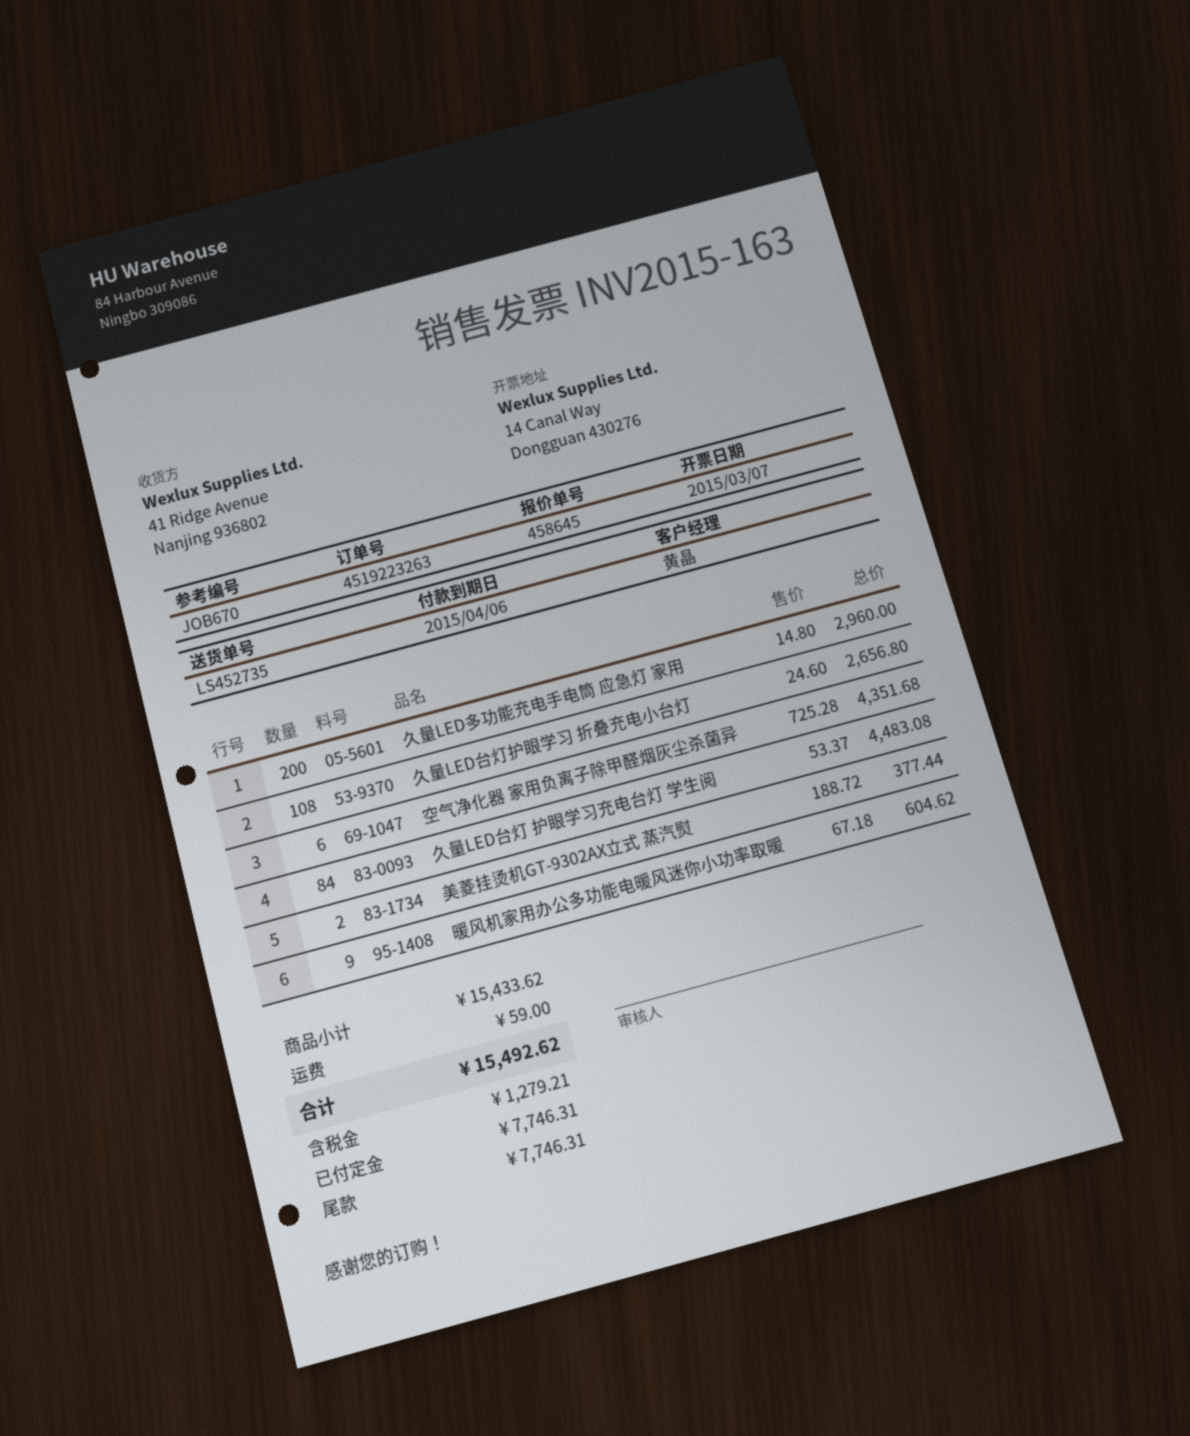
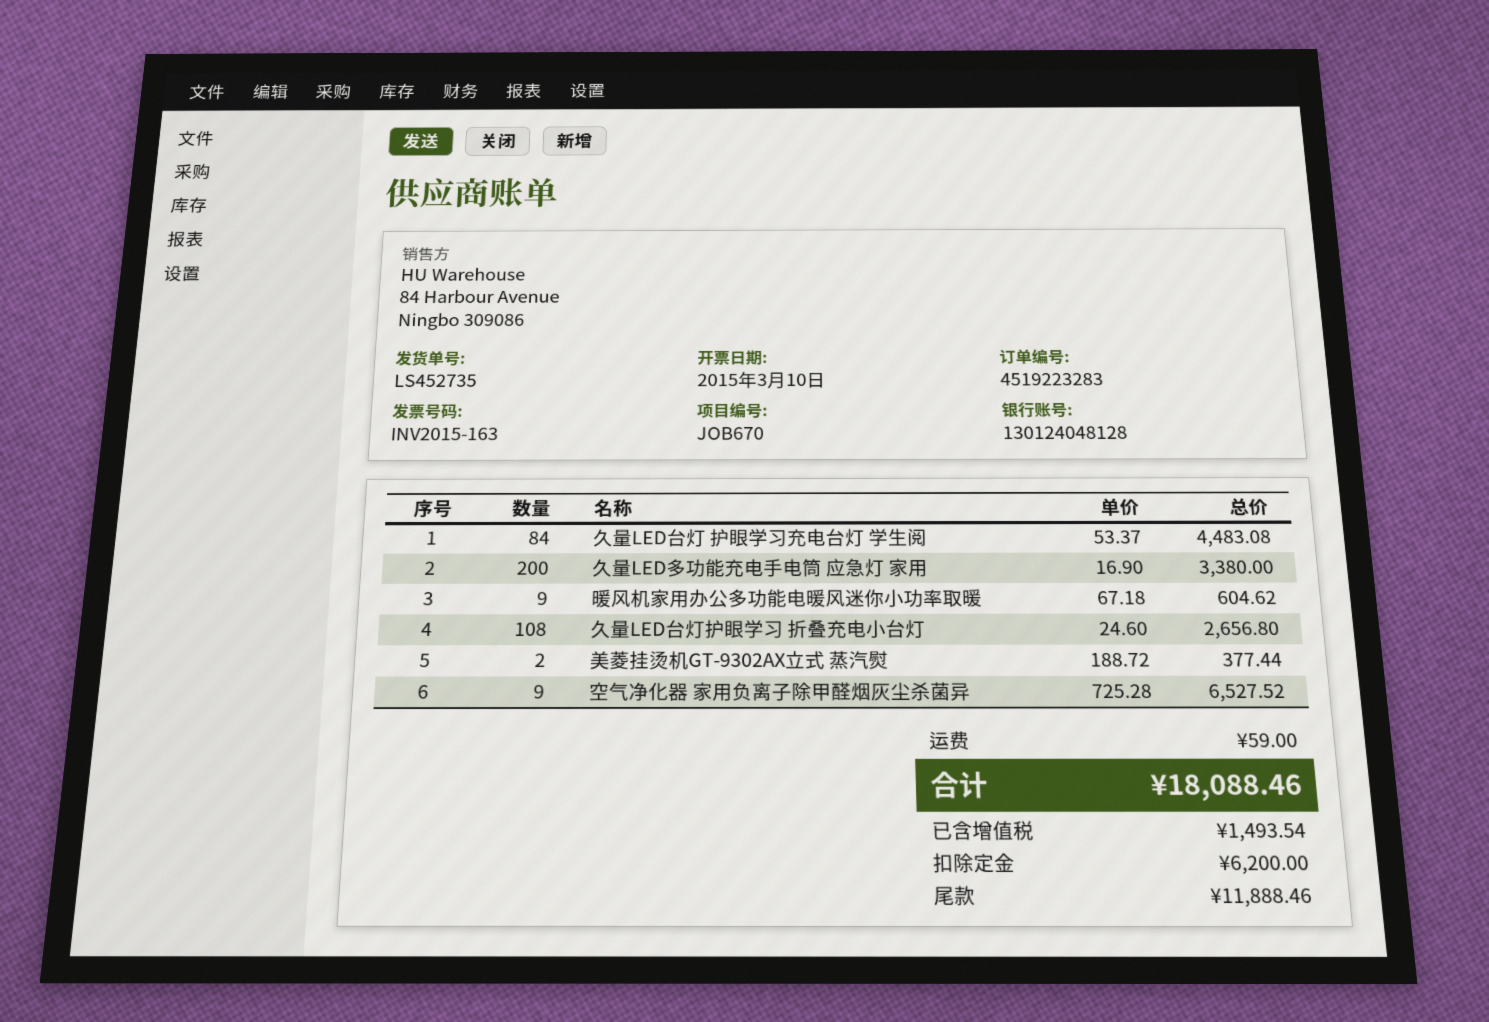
order number: 4519223263 -> 4519223283
invoice date: 2015-03-07 -> 2015-03-10
久量LED多功能充电手电筒 应急灯 家用: 200 x 14.80 = 2960.00 -> 200 x 16.90 = 3380.00
空气净化器 家用负离子除甲醛烟灰尘杀菌异: 6 x 725.28 = 4351.68 -> 9 x 725.28 = 6527.52
tax: 1279.21 -> 1493.54
total: 15492.62 -> 18088.46
deposit: 7746.31 -> 6200.00
balance: 7746.31 -> 11888.46

